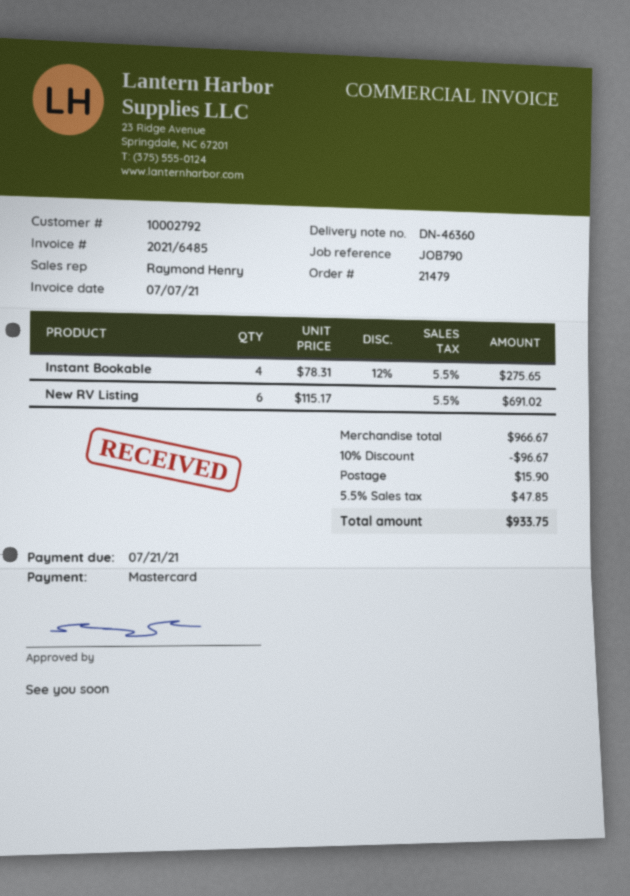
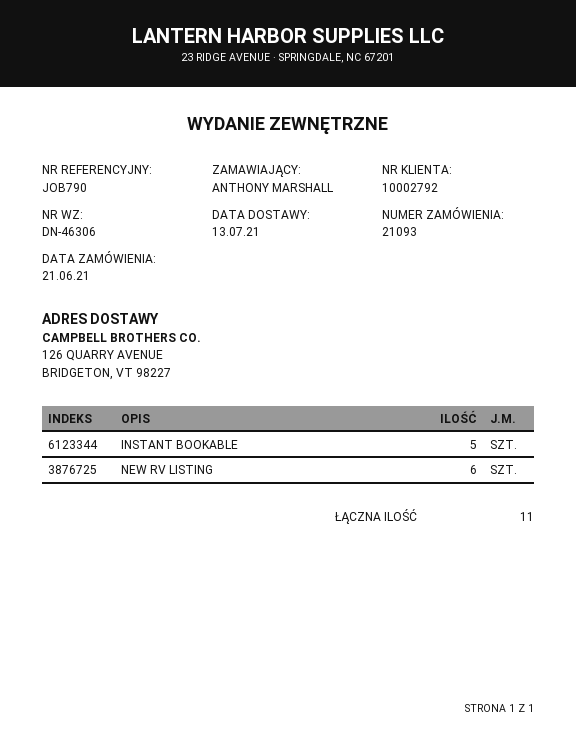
order number: 21479 -> 21093
delivery note number: DN-46360 -> DN-46306
Instant Bookable: 4 -> 5

